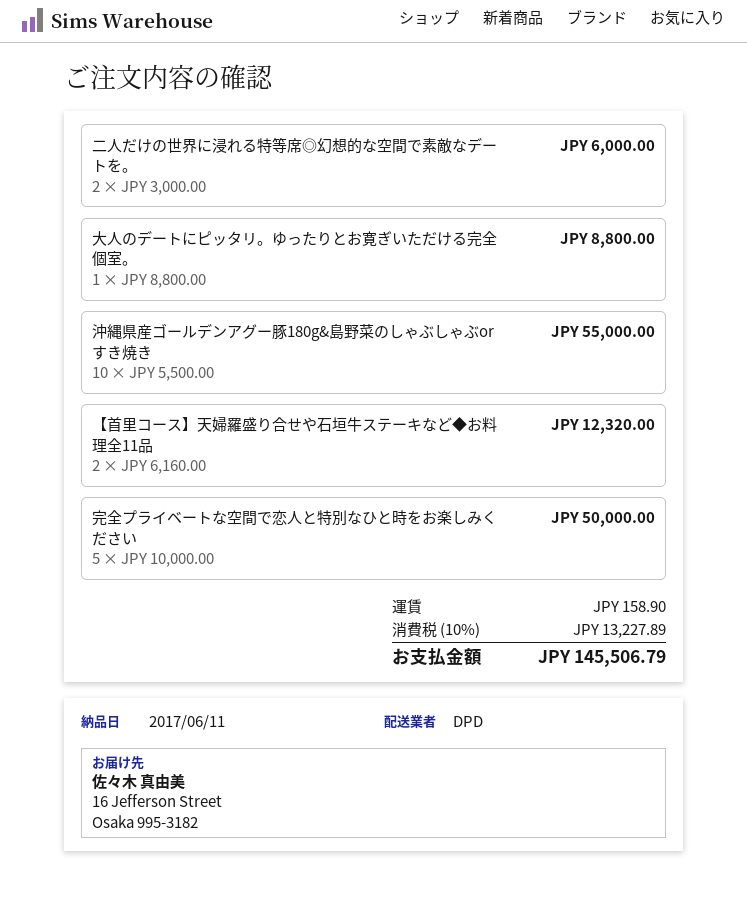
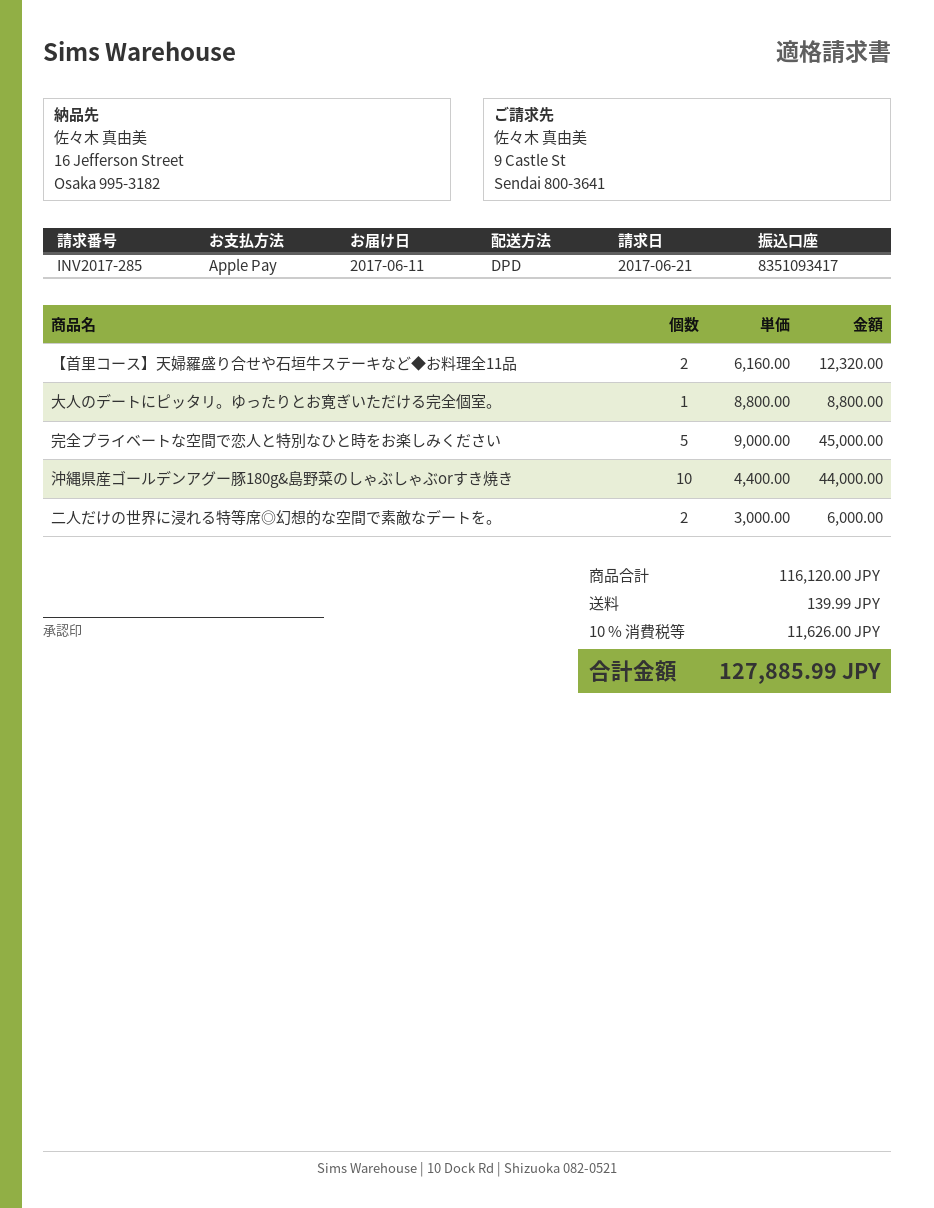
沖縄県産ゴールデンアグー豚180g&島野菜のしゃぶしゃぶorすき焼き: 10 x 5500.00 = 55000.00 -> 10 x 4400.00 = 44000.00
完全プライベートな空間で恋人と特別なひと時をお楽しみください: 5 x 10000.00 = 50000.00 -> 5 x 9000.00 = 45000.00
shipping: 158.90 -> 139.99
tax: 10% = 13227.89 -> 10% = 11626.00
total: 145506.79 -> 127885.99

